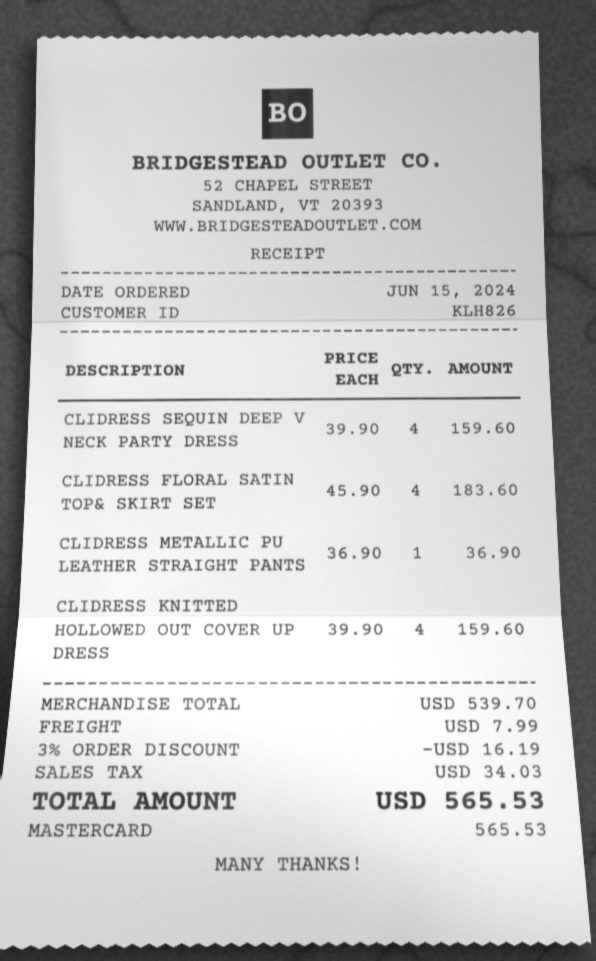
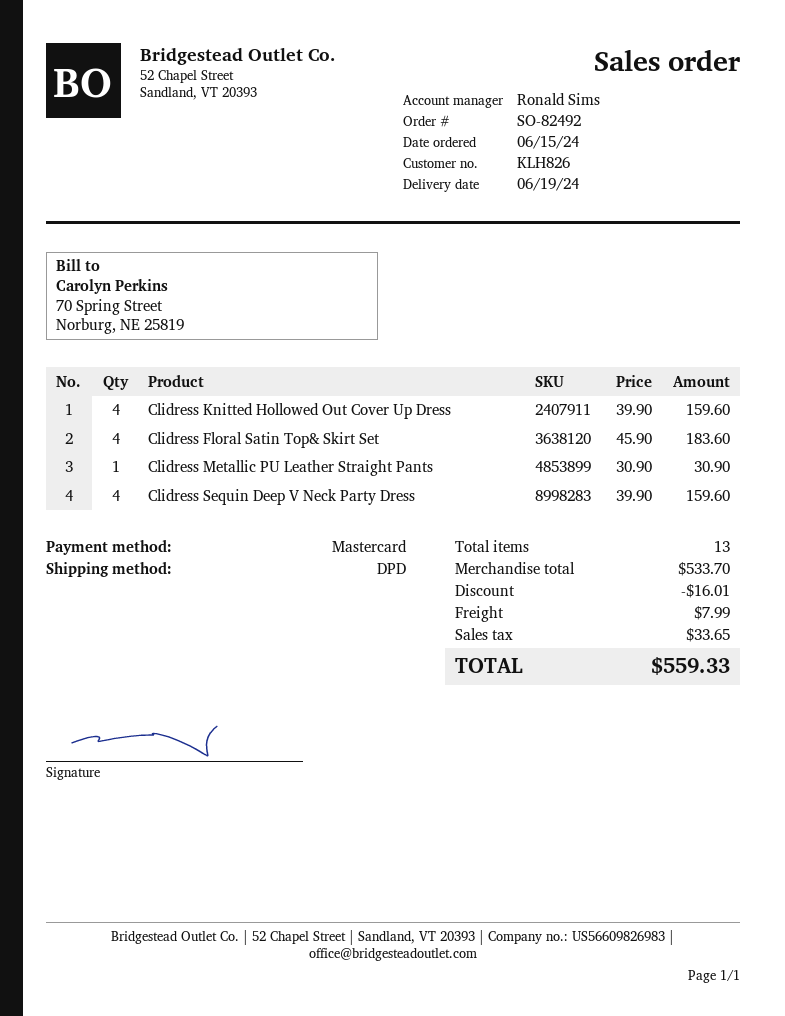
CLIDRESS METALLIC PU LEATHER STRAIGHT PANTS: 1 x 36.90 = 36.90 -> 1 x 30.90 = 30.90
subtotal: 539.70 -> 533.70
discount: 16.19 -> 16.01
tax: 34.03 -> 33.65
total: 565.53 -> 559.33

